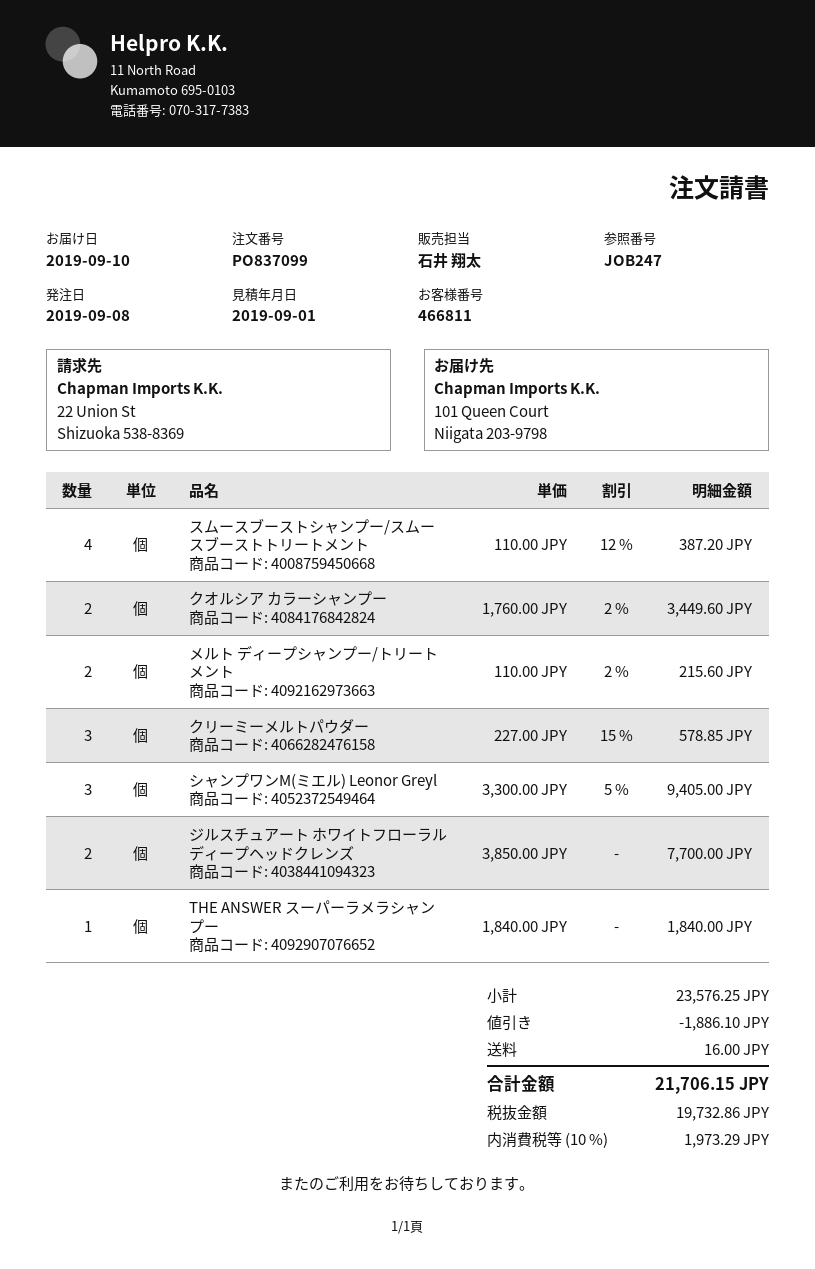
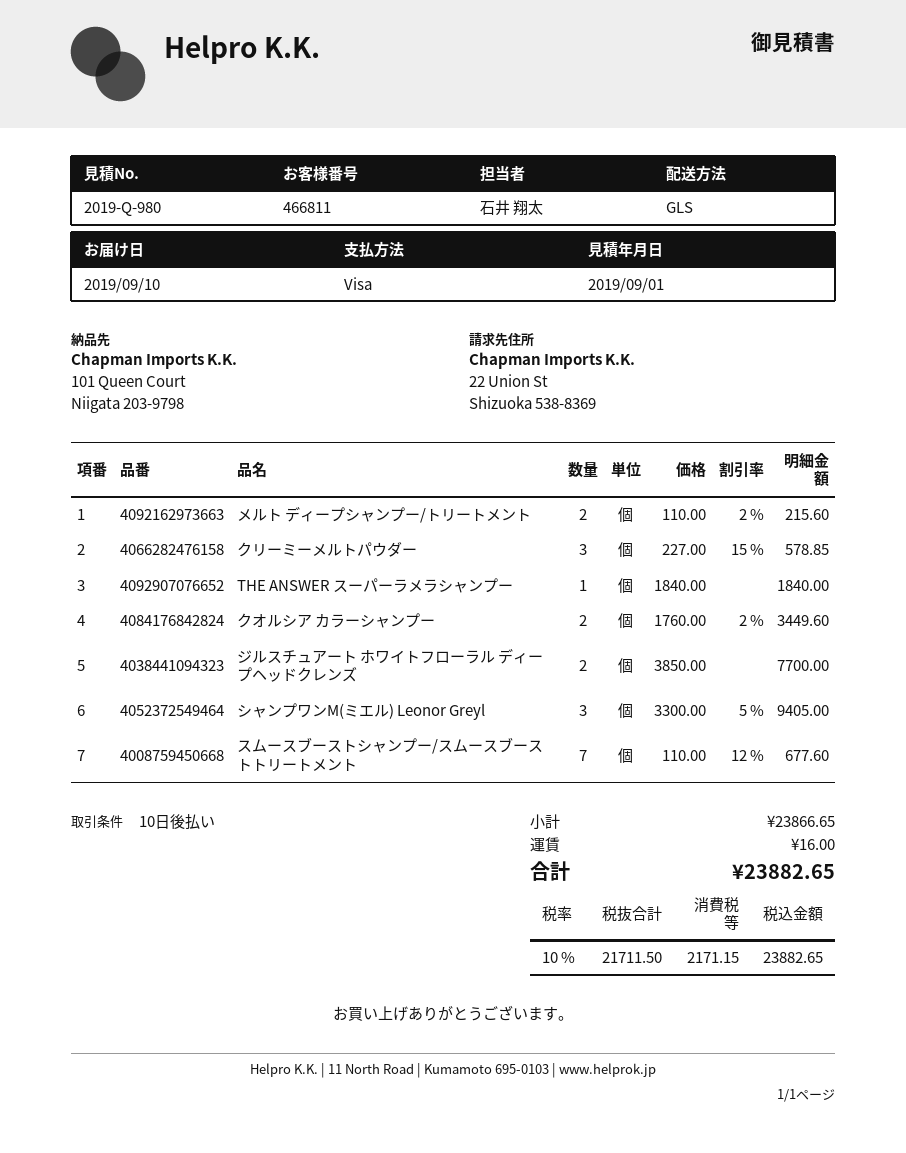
スムースブーストシャンプー/スムースブーストトリートメント: 4 x 110.00 - 12% = 387.20 -> 7 x 110.00 - 12% = 677.60
subtotal: 23576.25 -> 23866.65
discount: 1886.10 -> none
net: 19732.86 -> 21711.50
tax: 10% = 1973.29 -> 10% = 2171.15
total: 21706.15 -> 23882.65

